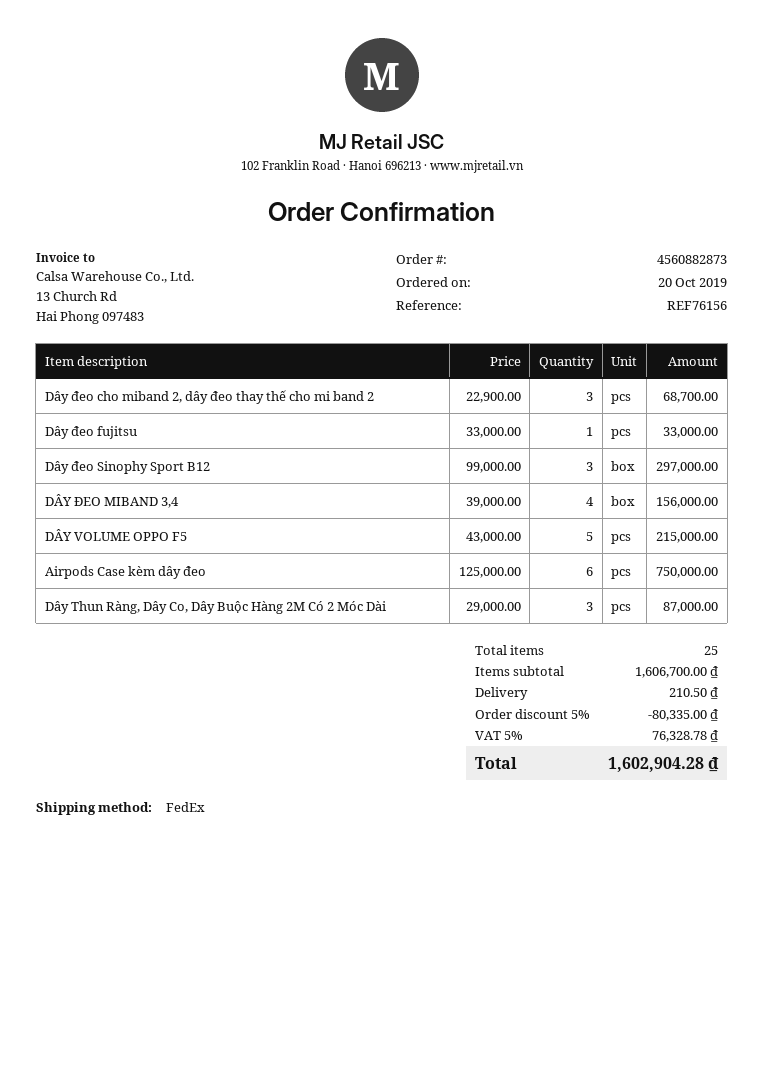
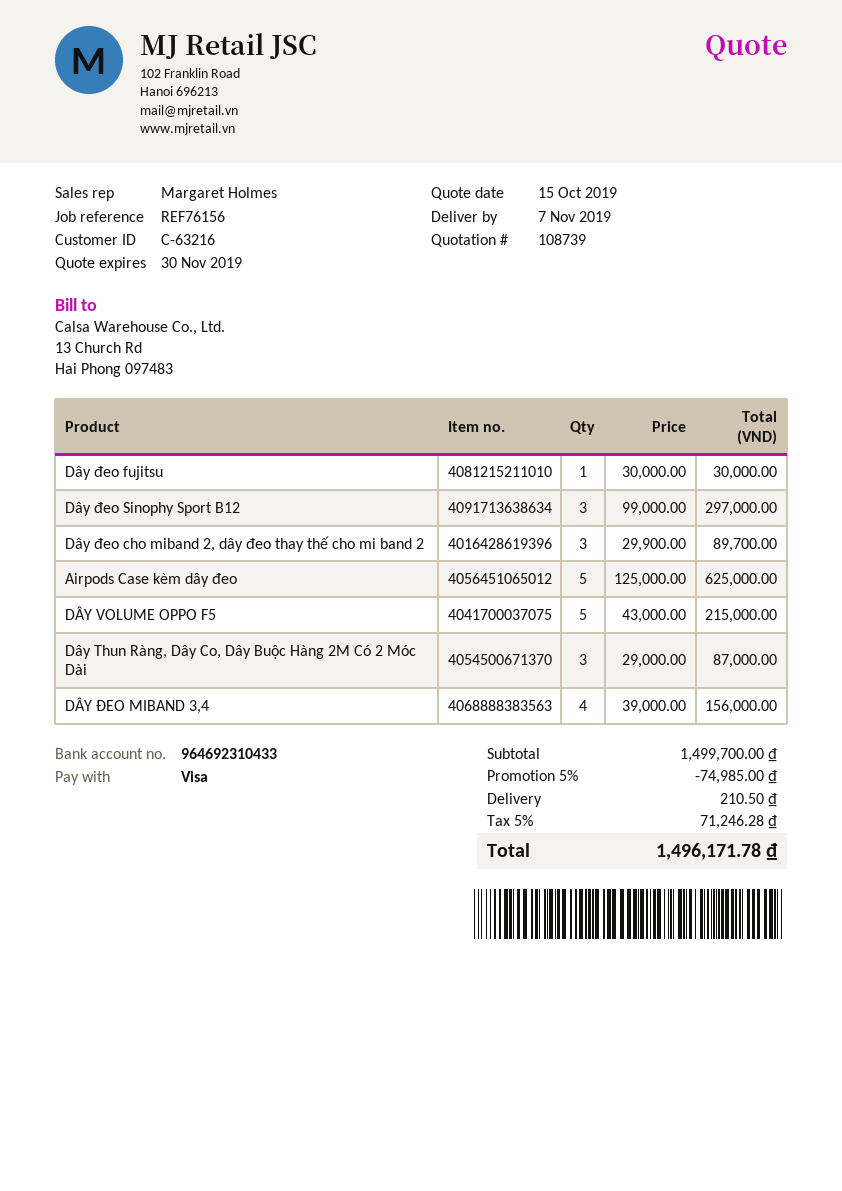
Dây đeo cho miband 2, dây đeo thay thế cho mi band 2: 3 x 22900.00 = 68700.00 -> 3 x 29900.00 = 89700.00
Dây đeo fujitsu: 1 x 33000.00 = 33000.00 -> 1 x 30000.00 = 30000.00
Airpods Case kèm dây đeo: 6 x 125000.00 = 750000.00 -> 5 x 125000.00 = 625000.00
subtotal: 1606700.00 -> 1499700.00
discount: 5% = 80335.00 -> 5% = 74985.00
tax: 5% = 76328.78 -> 5% = 71246.28
total: 1602904.28 -> 1496171.78

